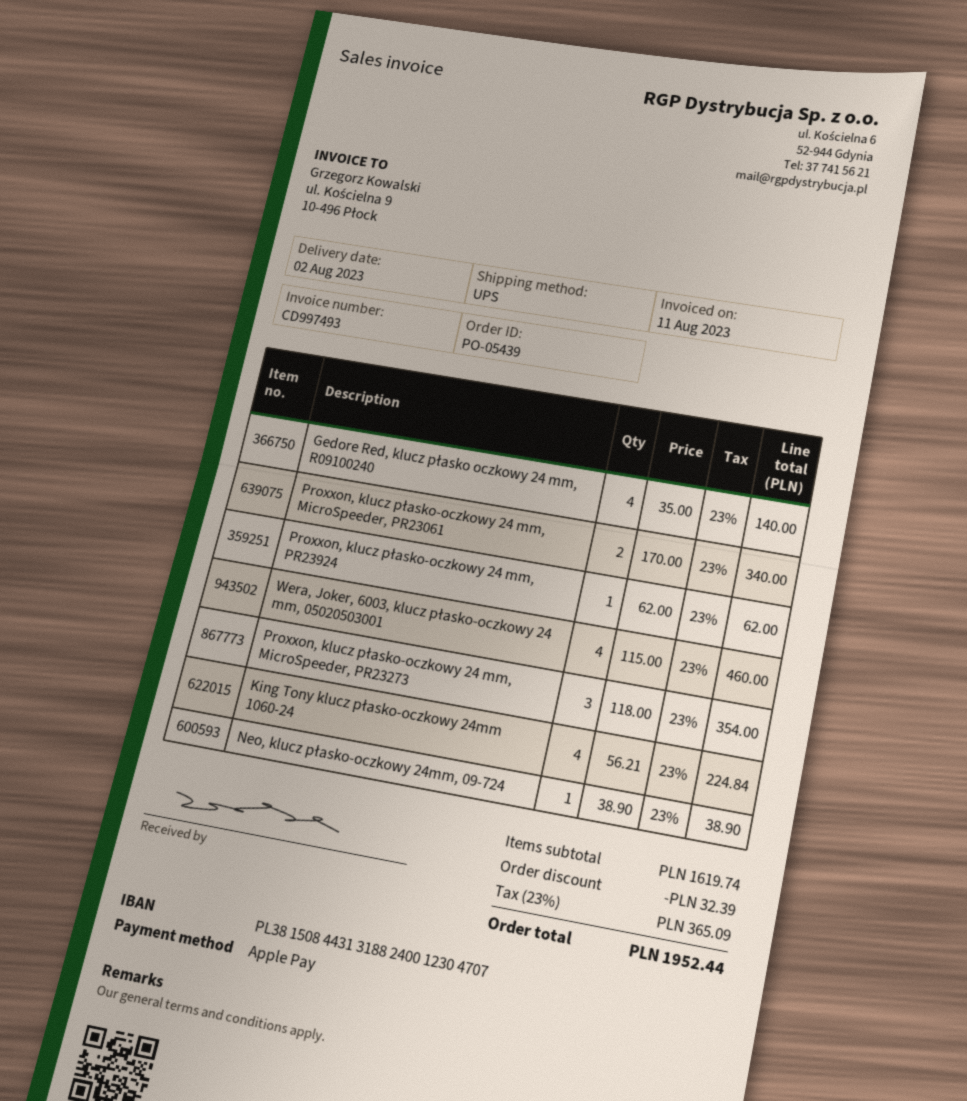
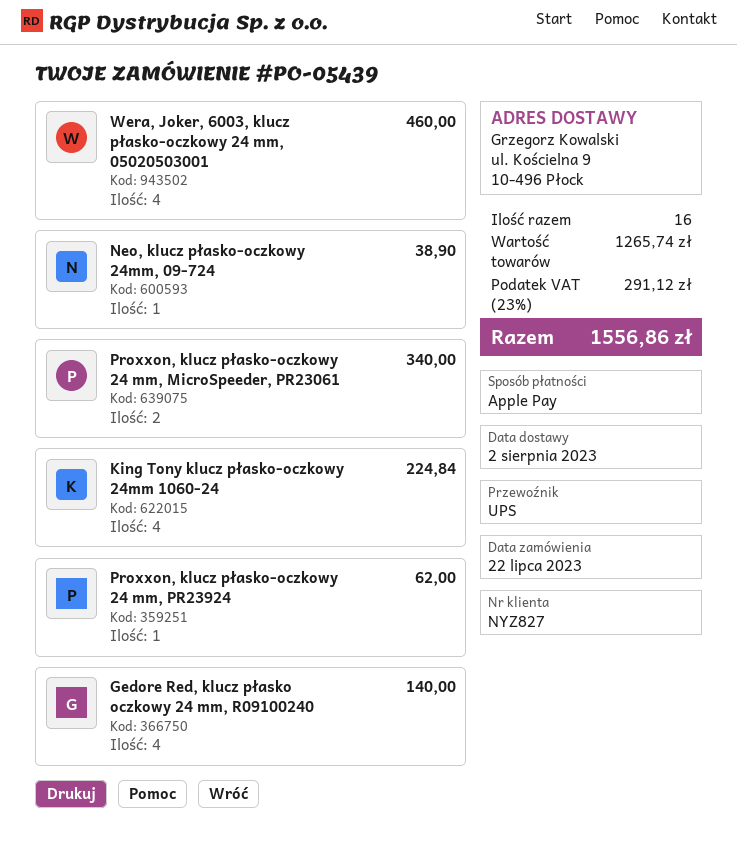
Proxxon, klucz płasko-oczkowy 24 mm, MicroSpeeder, PR23273: 3 for 354.00 -> none
subtotal: 1619.74 -> 1265.74
discount: 32.39 -> none
tax: 23% = 365.09 -> 23% = 291.12
total: 1952.44 -> 1556.86

